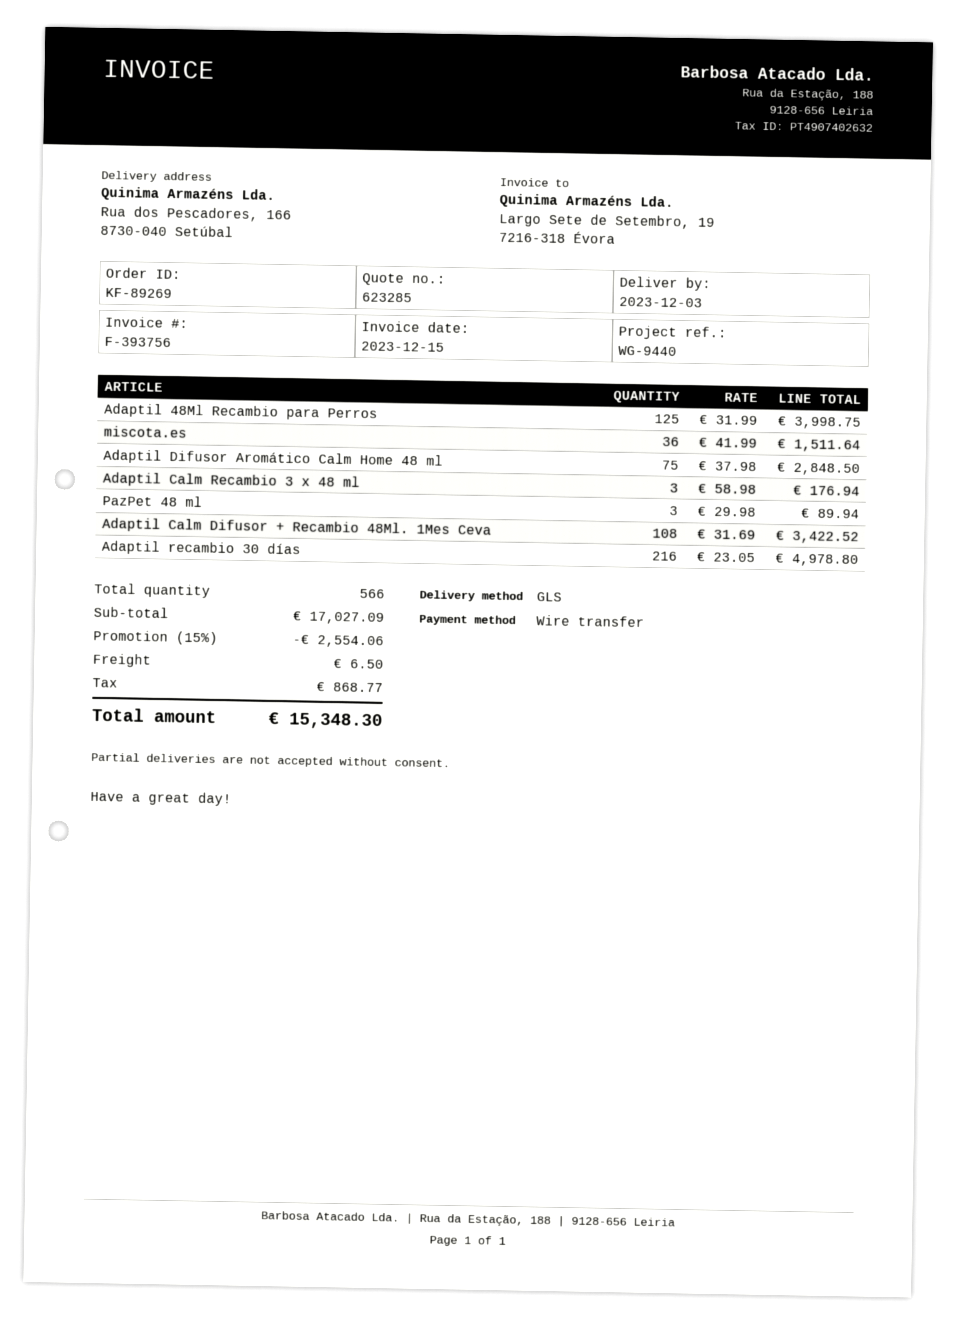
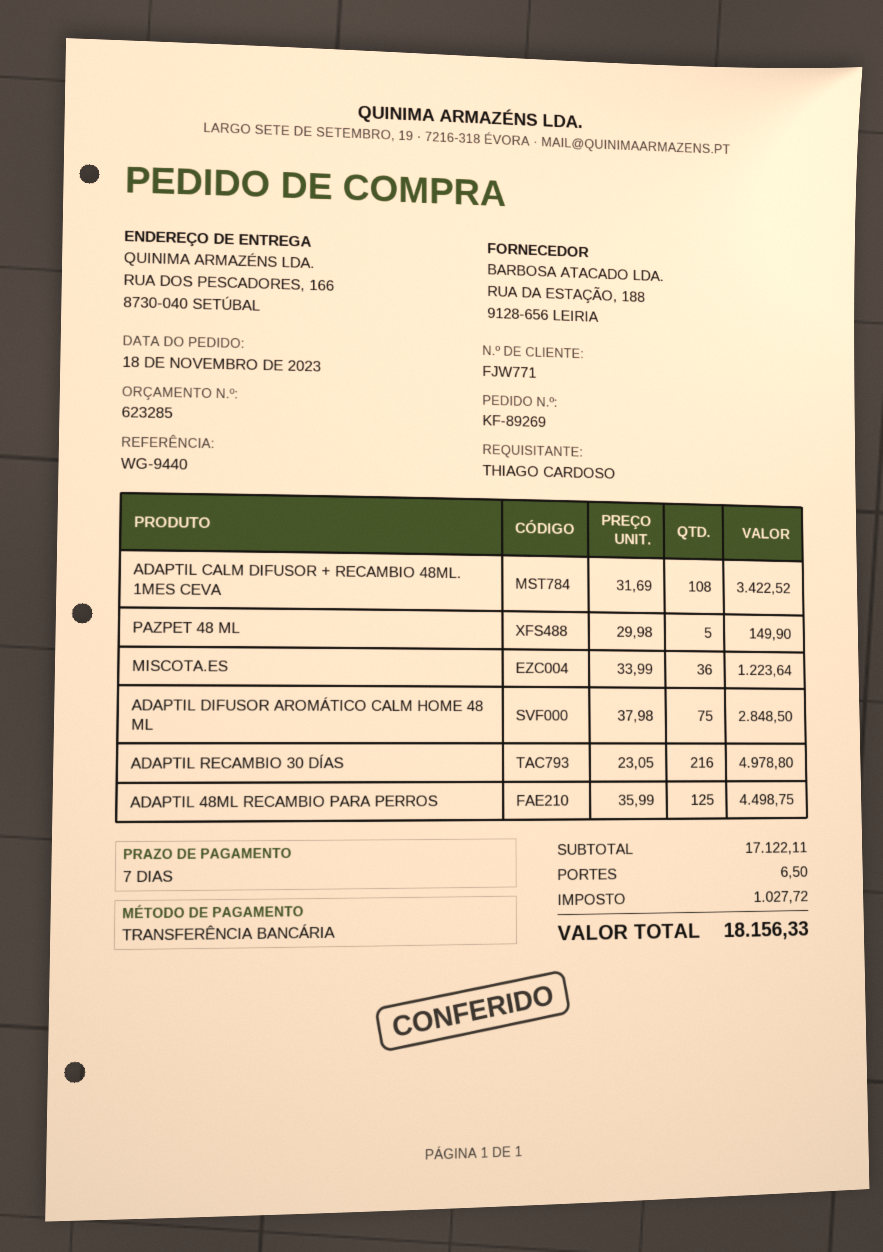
Adaptil 48Ml Recambio para Perros: 125 x 31.99 = 3998.75 -> 125 x 35.99 = 4498.75
miscota.es: 36 x 41.99 = 1511.64 -> 36 x 33.99 = 1223.64
Adaptil Calm Recambio 3 x 48 ml: 3 x 58.98 = 176.94 -> none
PazPet 48 ml: 3 x 29.98 = 89.94 -> 5 x 29.98 = 149.90
subtotal: 17027.09 -> 17122.11
discount: 15% = 2554.06 -> none
tax: 868.77 -> 1027.72
total: 15348.30 -> 18156.33

